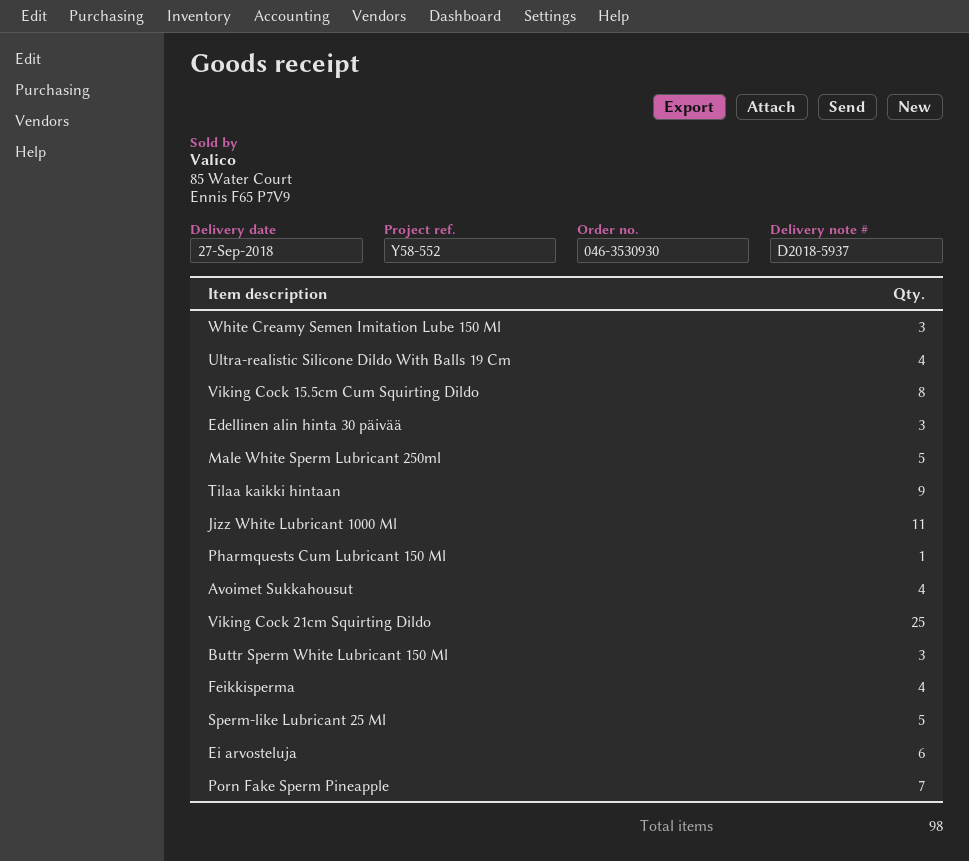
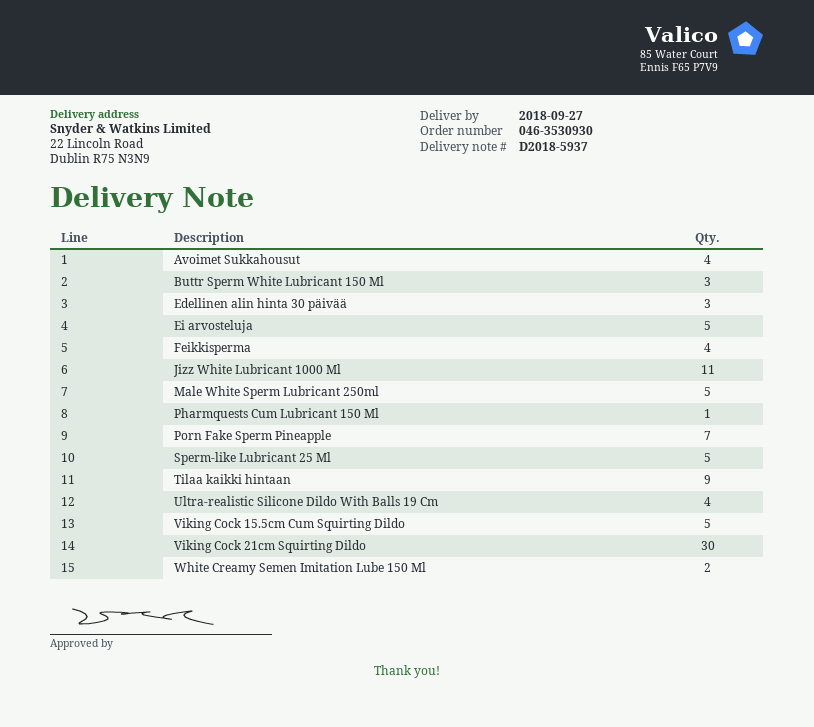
White Creamy Semen Imitation Lube 150 Ml: 3 -> 2
Viking Cock 15.5cm Cum Squirting Dildo: 8 -> 5
Viking Cock 21cm Squirting Dildo: 25 -> 30
Ei arvosteluja: 6 -> 5

